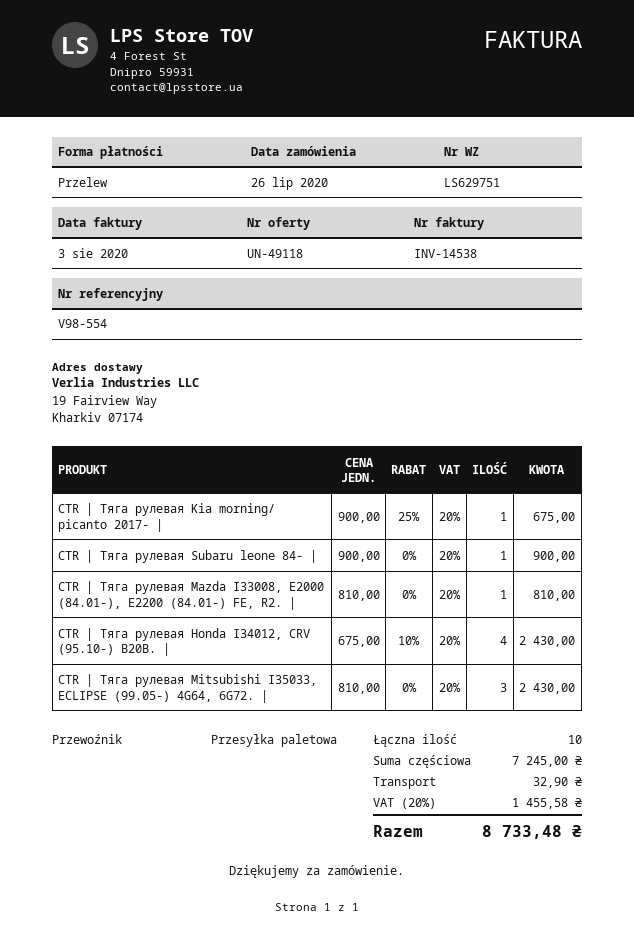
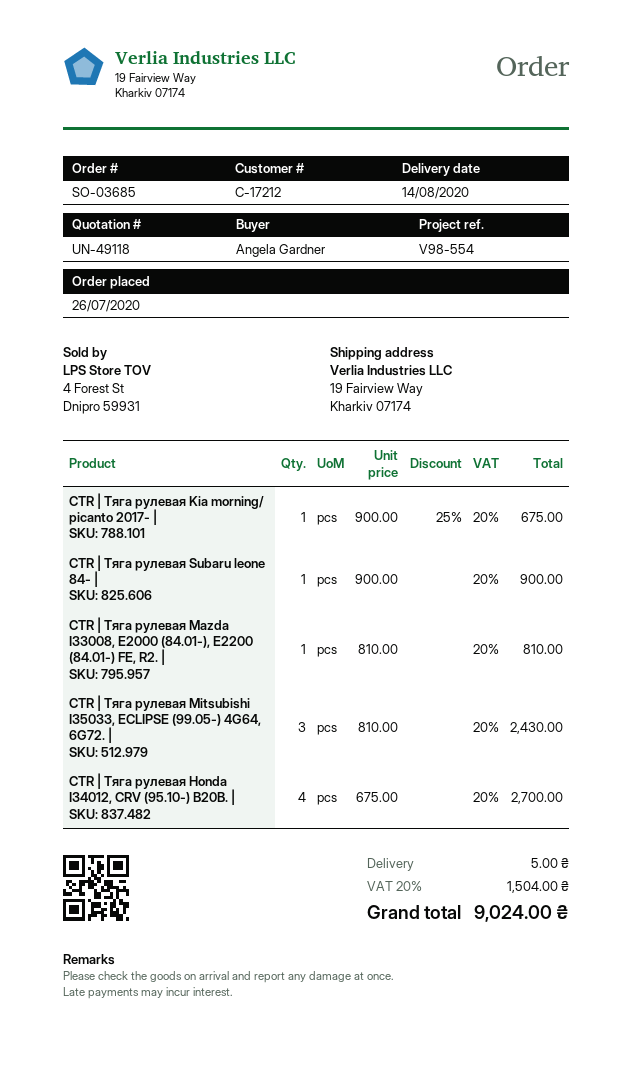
CTR | Тяга рулевая Honda I34012, CRV (95.10-) B20B. |: 4 x 675.00 - 10% = 2430.00 -> 4 x 675.00 = 2700.00
shipping: 32.90 -> 5.00
tax: 20% = 1455.58 -> 20% = 1504.00
total: 8733.48 -> 9024.00

